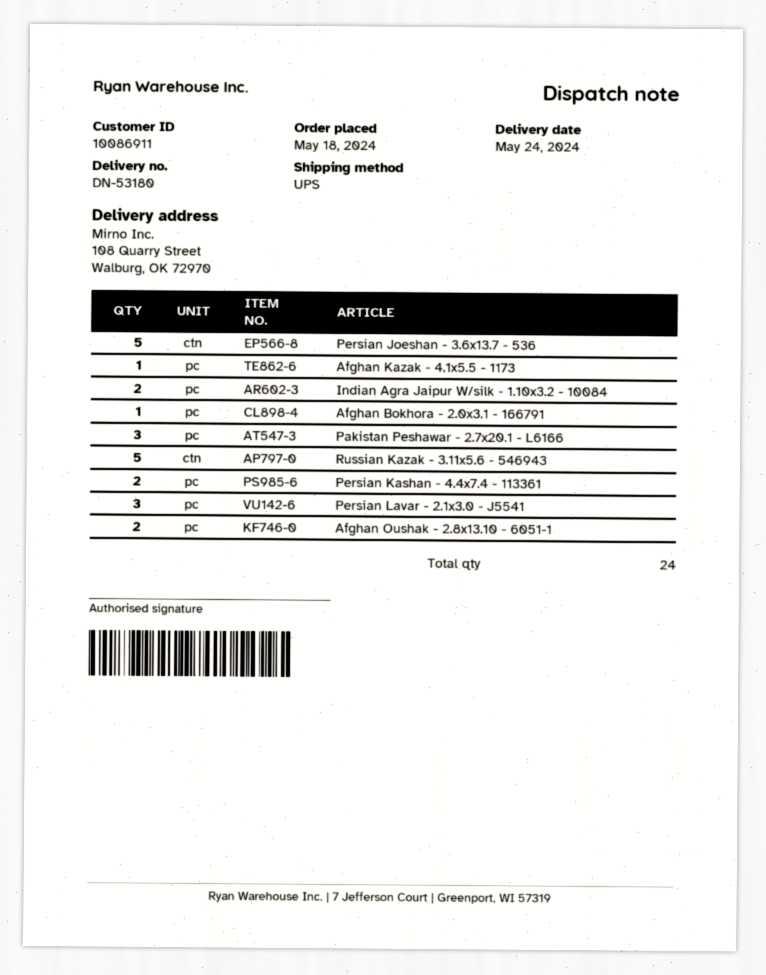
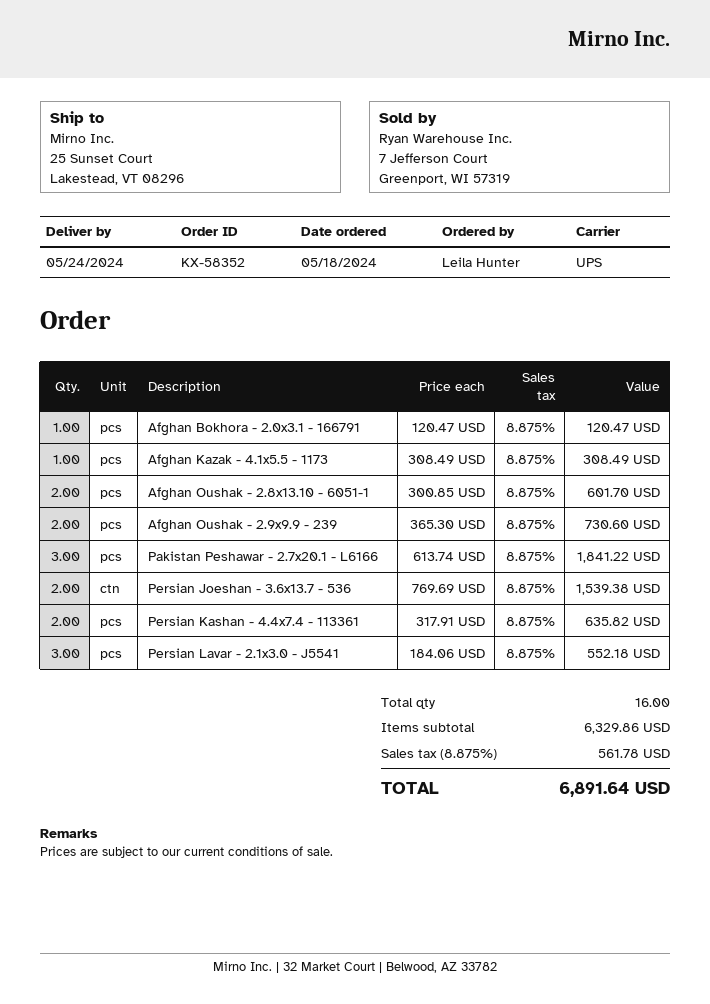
ship to: 108 Quarry Street, Walburg, OK 72970 -> 25 Sunset Court, Lakestead, VT 08296
Persian Joeshan - 3.6x13.7 - 536: 5 -> 2
Indian Agra Jaipur W/silk - 1.10x3.2 - 10084: 2 -> none
Russian Kazak - 3.11x5.6 - 546943: 5 -> none
Afghan Oushak - 2.9x9.9 - 239: none -> 2
total quantity: 24 -> 16

